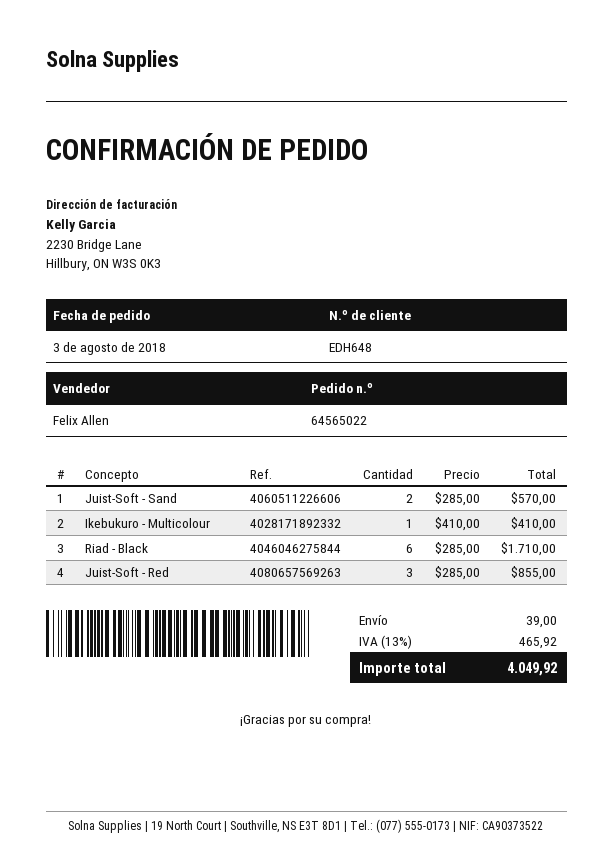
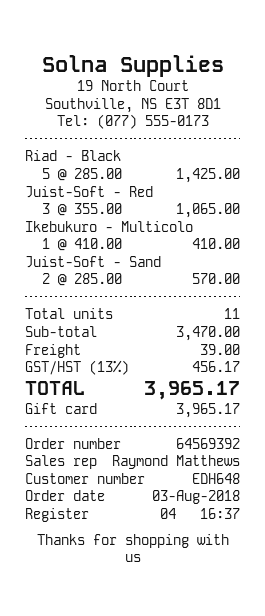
order number: 64565022 -> 64569392
sales rep: Felix Allen -> Raymond Matthews
Riad - Black: 6 x 285.00 = 1710.00 -> 5 x 285.00 = 1425.00
Juist-Soft - Red: 3 x 285.00 = 855.00 -> 3 x 355.00 = 1065.00
tax: 13% = 465.92 -> 13% = 456.17
total: 4049.92 -> 3965.17

